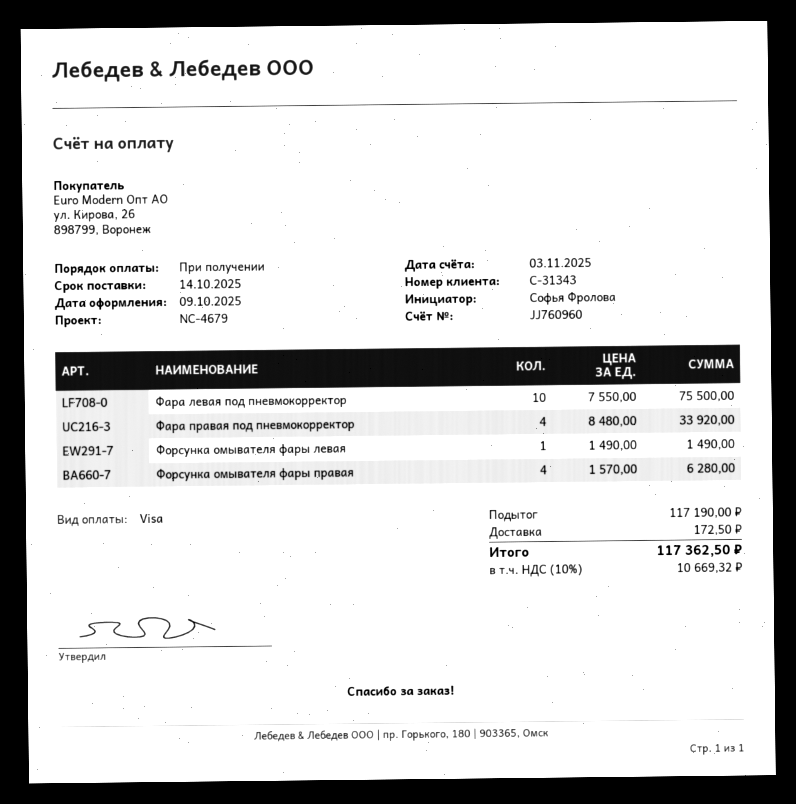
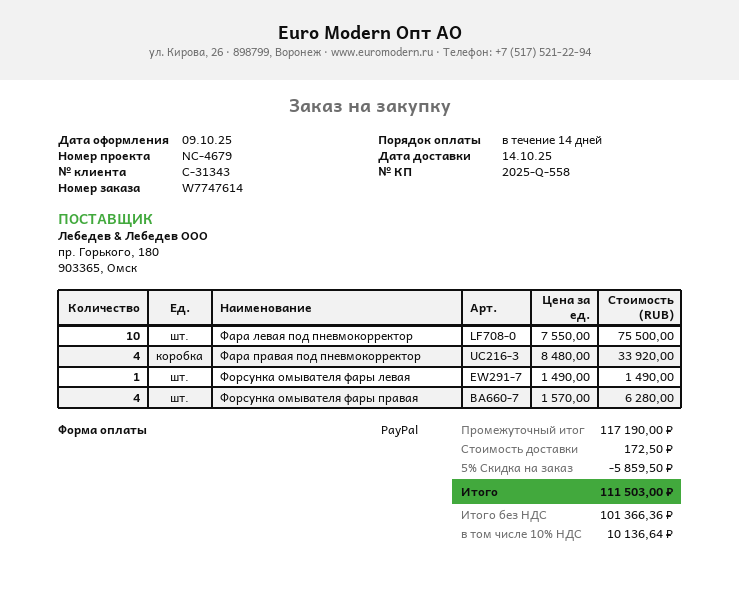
payment terms: on receipt -> 14 days
payment method: Visa -> PayPal
discount: none -> 5% = 5859.50
tax: 10% = 10669.32 -> 10% = 10136.64
total: 117362.50 -> 111503.00

